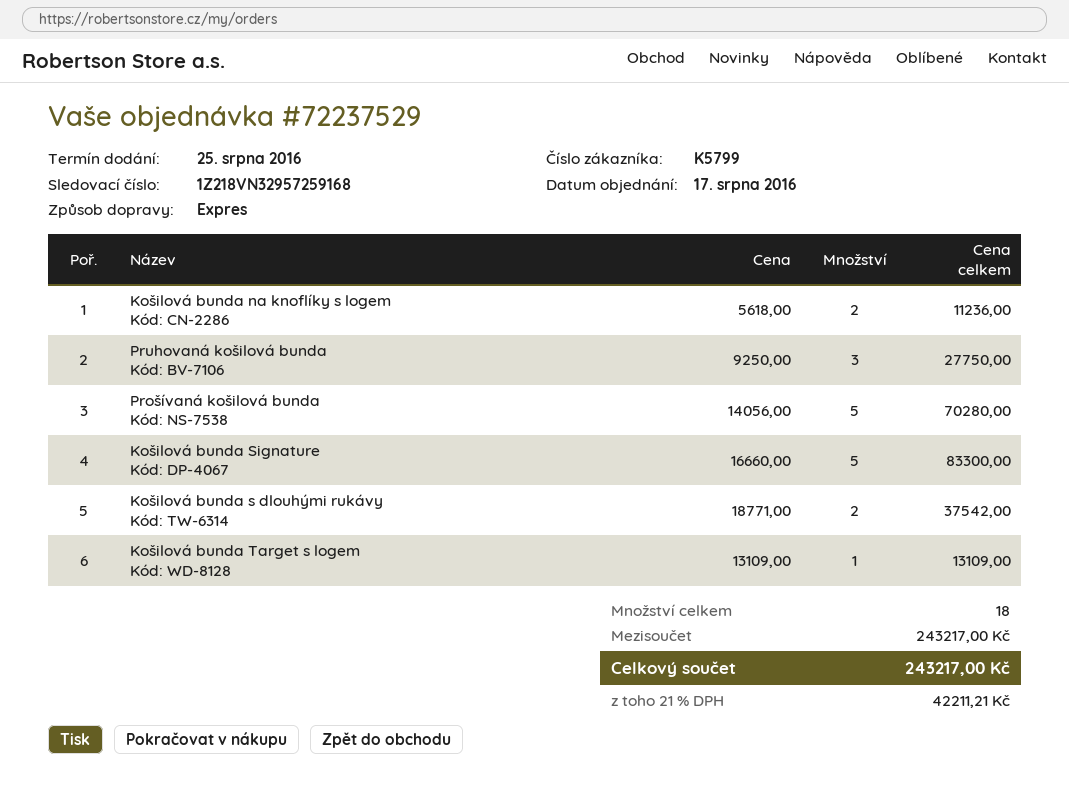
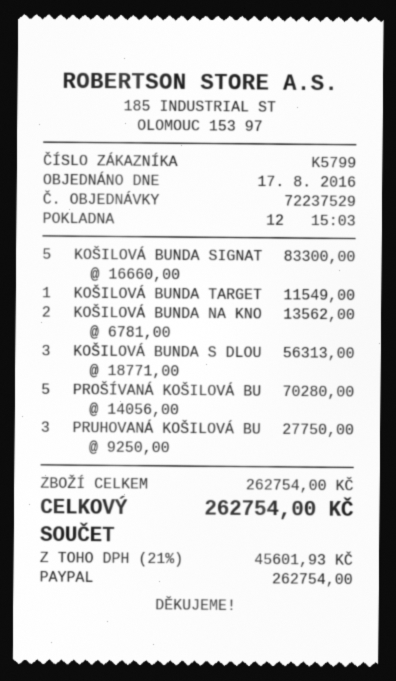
Košilová bunda na knoflíky s logem: 2 x 5618.00 = 11236.00 -> 2 x 6781.00 = 13562.00
Košilová bunda s dlouhými rukávy: 2 x 18771.00 = 37542.00 -> 3 x 18771.00 = 56313.00
Košilová bunda Target s logem: 1 x 13109.00 = 13109.00 -> 1 x 11549.00 = 11549.00
subtotal: 243217.00 -> 262754.00
tax: 21% = 42211.21 -> 21% = 45601.93
total: 243217.00 -> 262754.00

